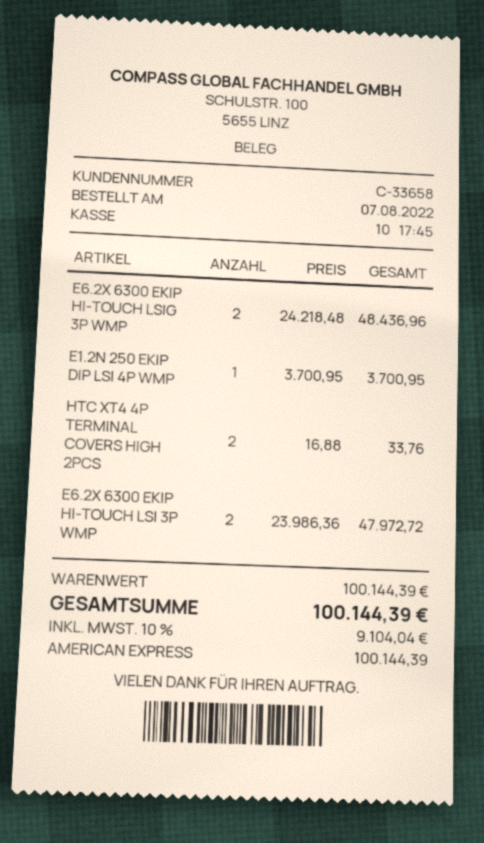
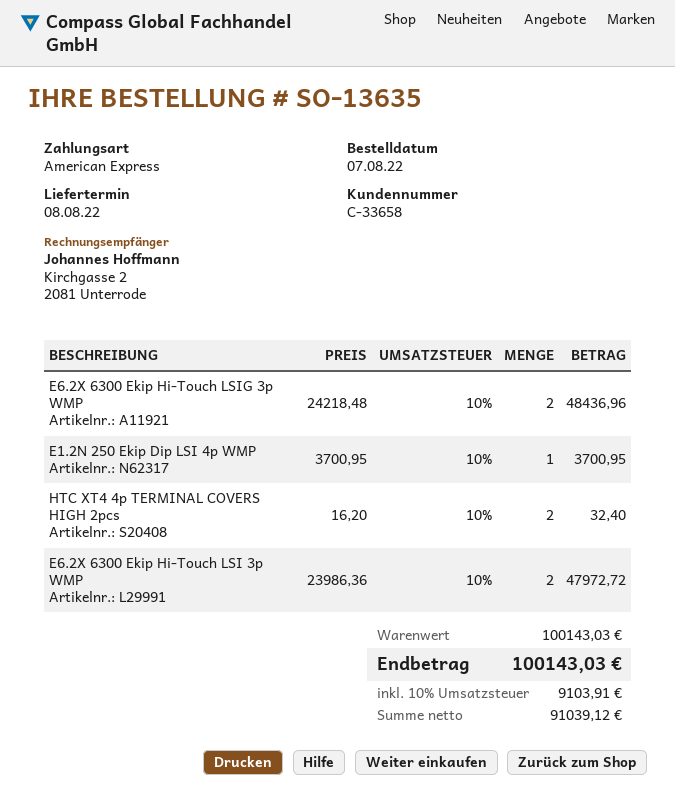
HTC XT4 4P TERMINAL COVERS HIGH 2PCS: 2 x 16.88 = 33.76 -> 2 x 16.20 = 32.40
subtotal: 100144.39 -> 100143.03
tax: 10% = 9104.04 -> 10% = 9103.91
total: 100144.39 -> 100143.03

